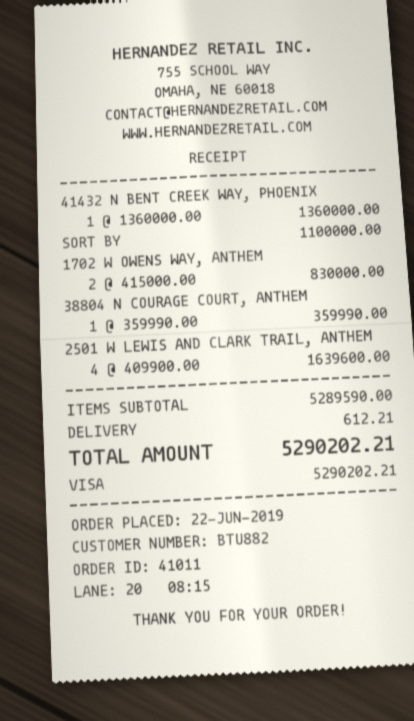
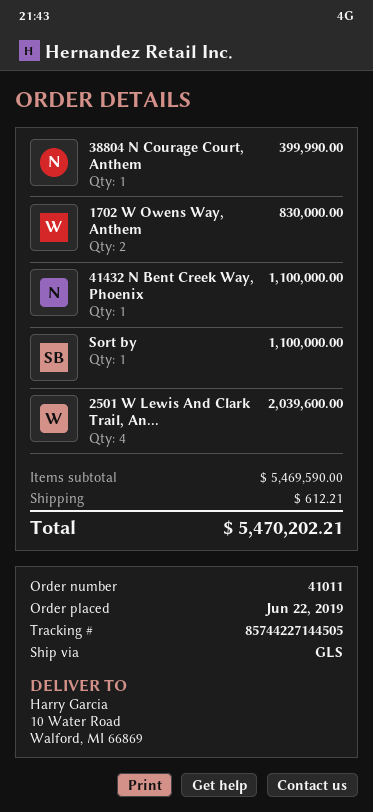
41432 N BENT CREEK WAY, PHOENIX: 1 for 1360000.00 -> 1 for 1100000.00
38804 N COURAGE COURT, ANTHEM: 1 for 359990.00 -> 1 for 399990.00
2501 W LEWIS AND CLARK TRAIL, ANTHEM: 4 for 1639600.00 -> 4 for 2039600.00
subtotal: 5289590.00 -> 5469590.00
total: 5290202.21 -> 5470202.21

